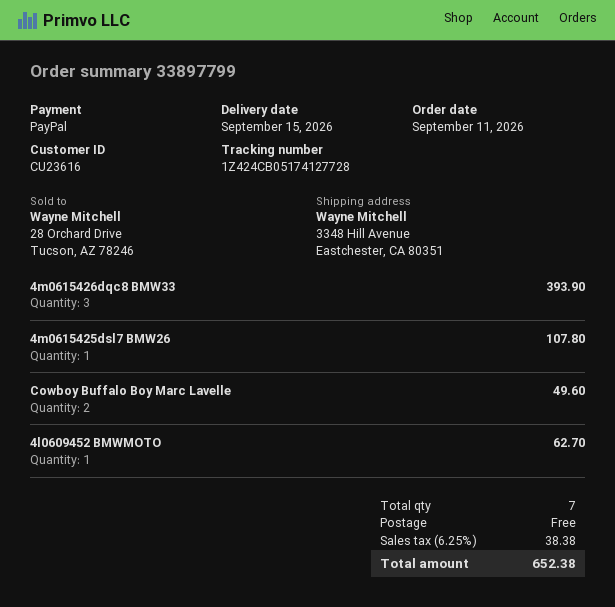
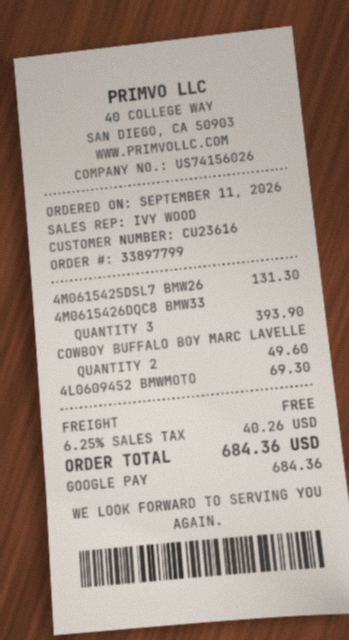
payment method: PayPal -> Google Pay
4m0615425dsl7 BMW26: 1 for 107.80 -> 1 for 131.30
4l0609452 BMWMOTO: 1 for 62.70 -> 1 for 69.30
tax: 6.25% = 38.38 -> 6.25% = 40.26
total: 652.38 -> 684.36

